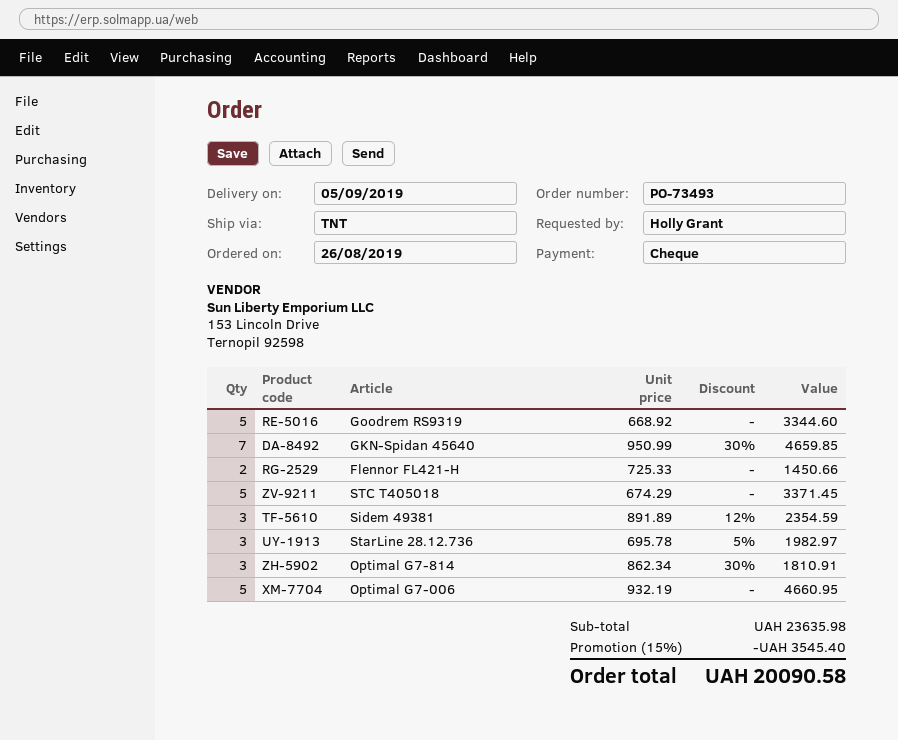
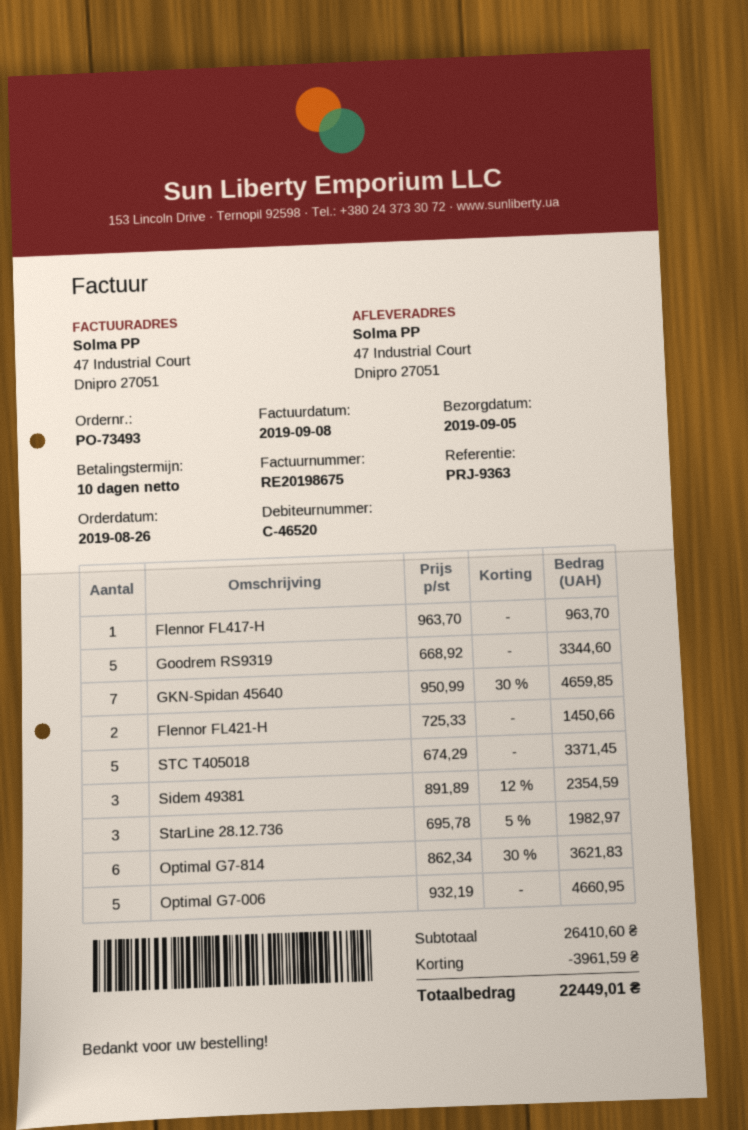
Optimal G7-814: 3 x 862.34 - 30% = 1810.91 -> 6 x 862.34 - 30% = 3621.83
Flennor FL417-H: none -> 1 x 963.70 = 963.70
subtotal: 23635.98 -> 26410.60
discount: 3545.40 -> 3961.59
total: 20090.58 -> 22449.01

